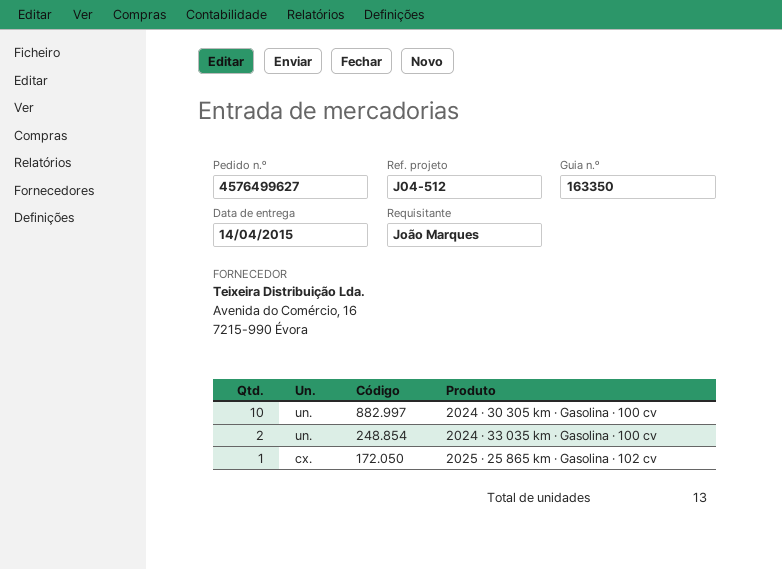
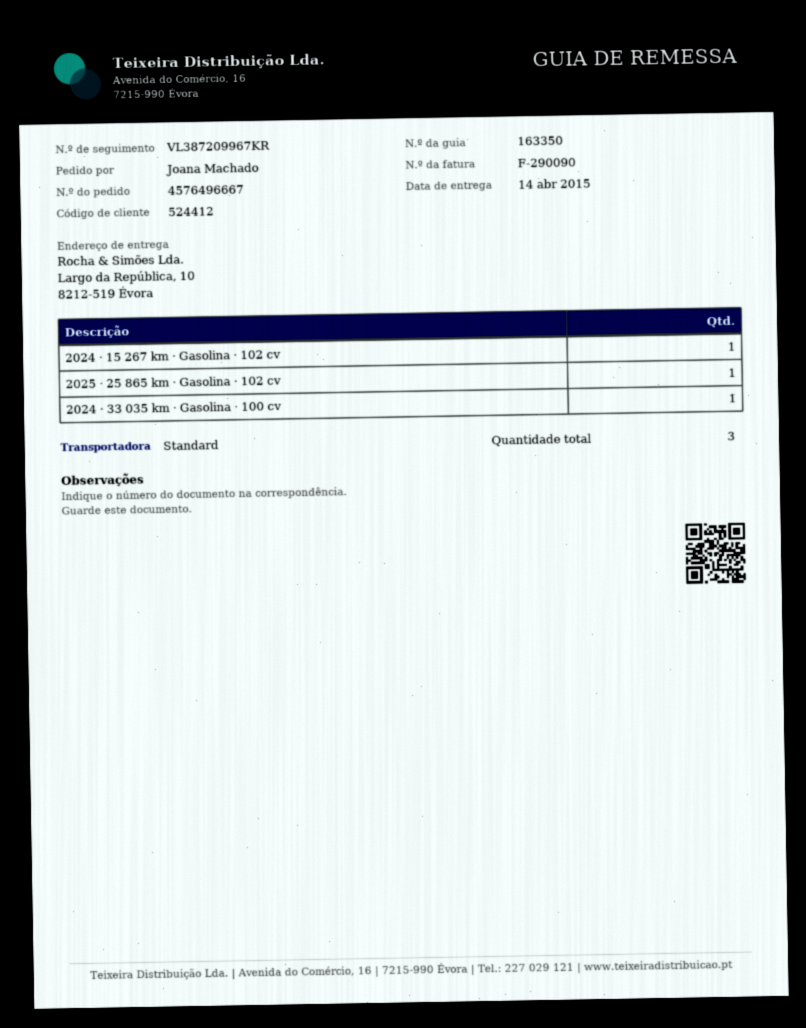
order number: 4576499627 -> 4576496667
ordered by: João Marques -> Joana Machado
2024 · 30 305 km · Gasolina · 100 cv: 10 -> none
2024 · 33 035 km · Gasolina · 100 cv: 2 -> 1
2024 · 15 267 km · Gasolina · 102 cv: none -> 1
total quantity: 13 -> 3

